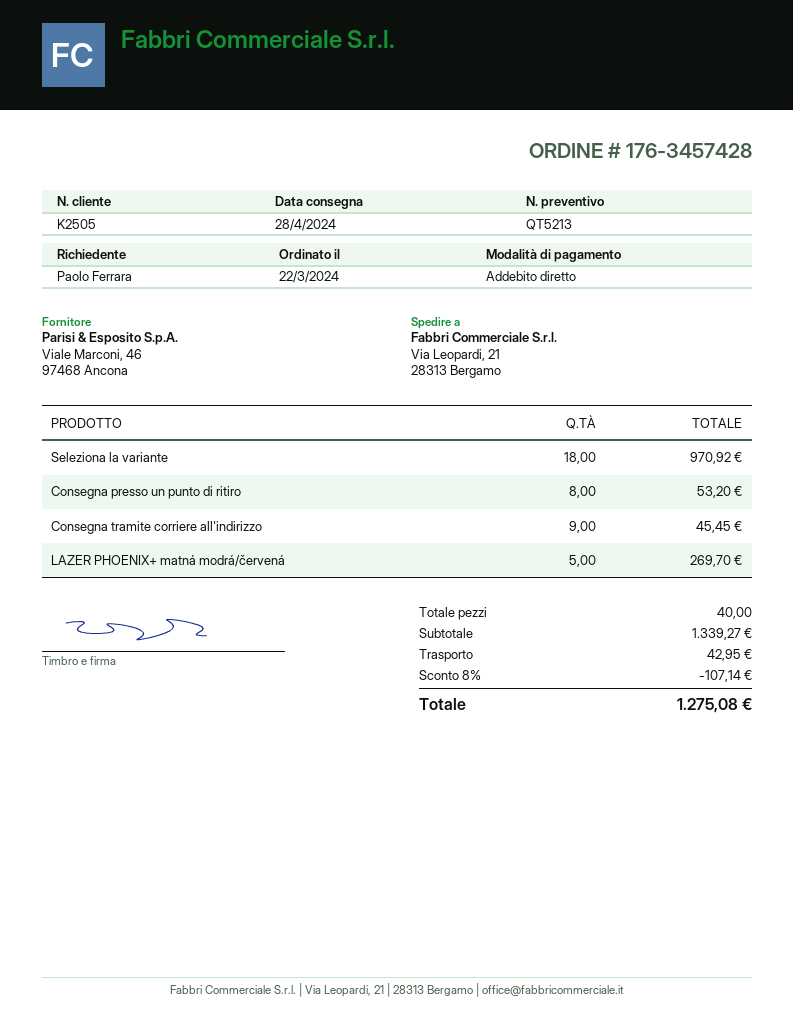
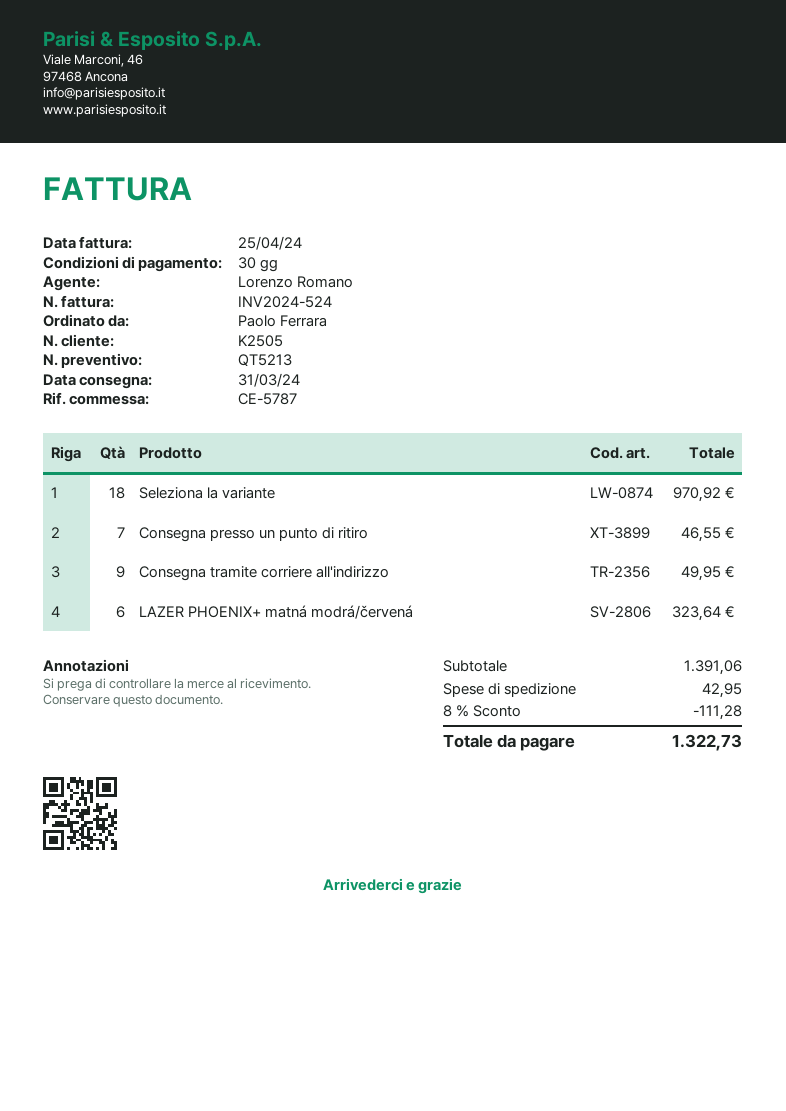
delivery date: 2024-04-28 -> 2024-03-31
Consegna presso un punto di ritiro: 8 for 53.20 -> 7 for 46.55
Consegna tramite corriere all'indirizzo: 9 for 45.45 -> 9 for 49.95
LAZER PHOENIX+ matná modrá/červená: 5 for 269.70 -> 6 for 323.64
subtotal: 1339.27 -> 1391.06
discount: 8% = 107.14 -> 8% = 111.28
total: 1275.08 -> 1322.73

